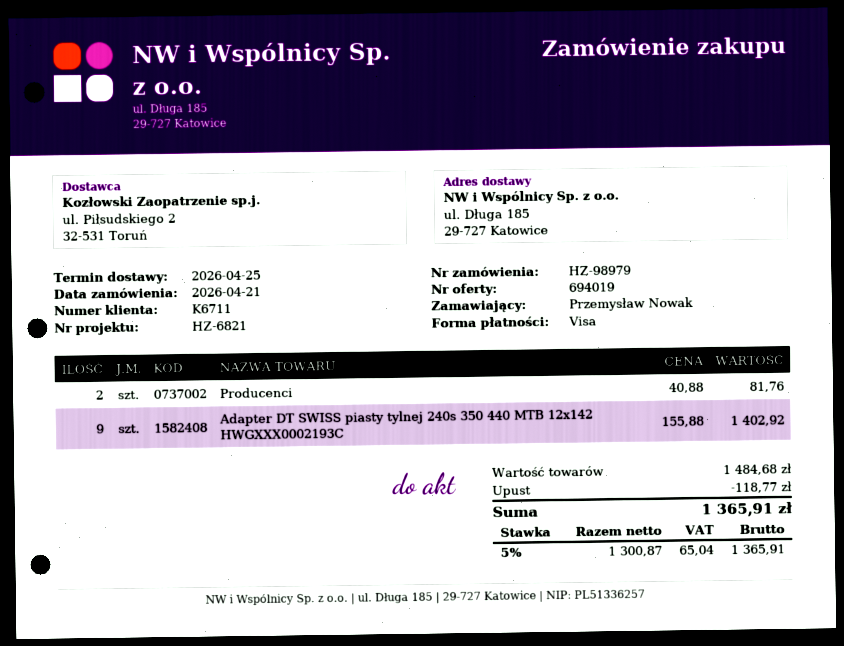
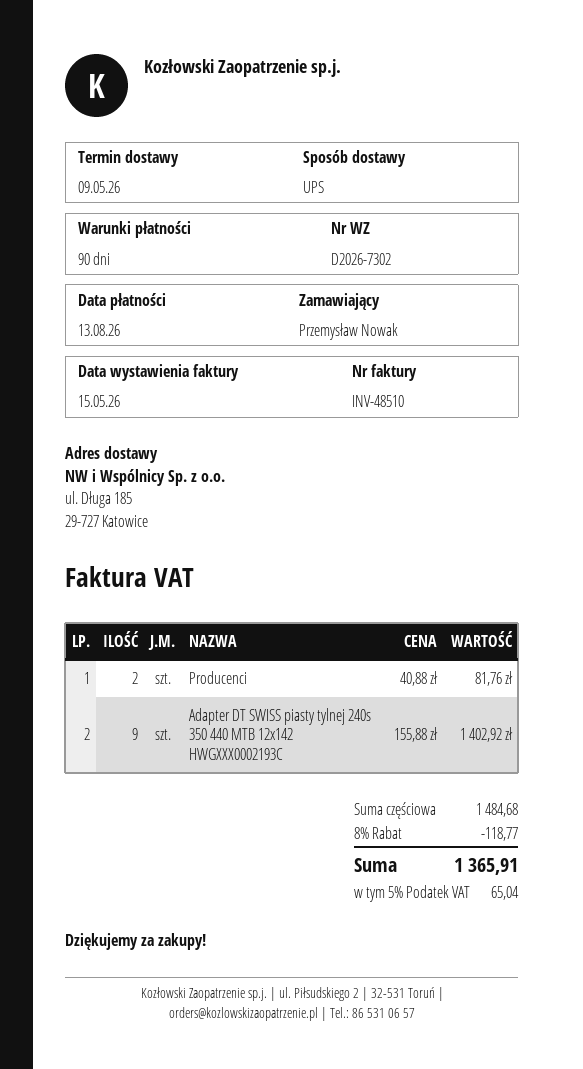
delivery date: 2026-04-25 -> 2026-05-09

